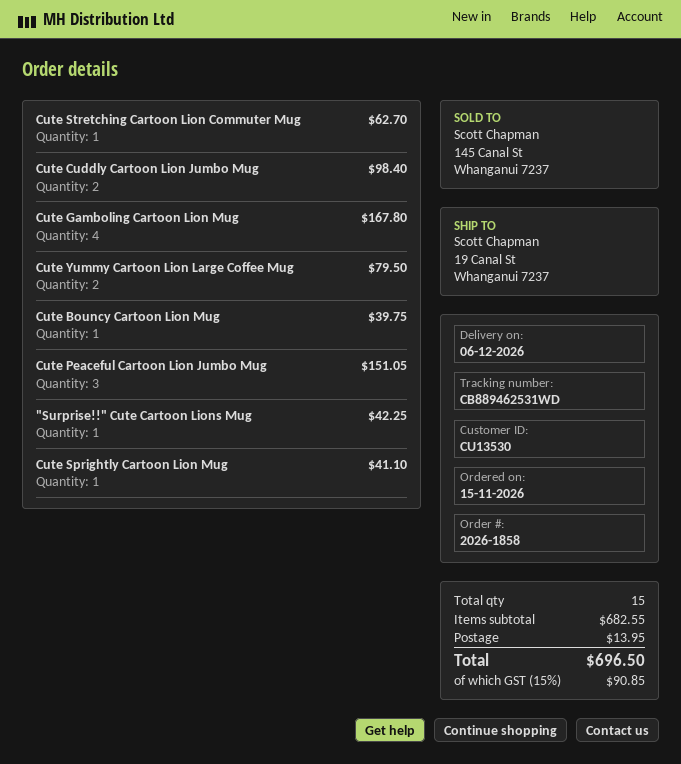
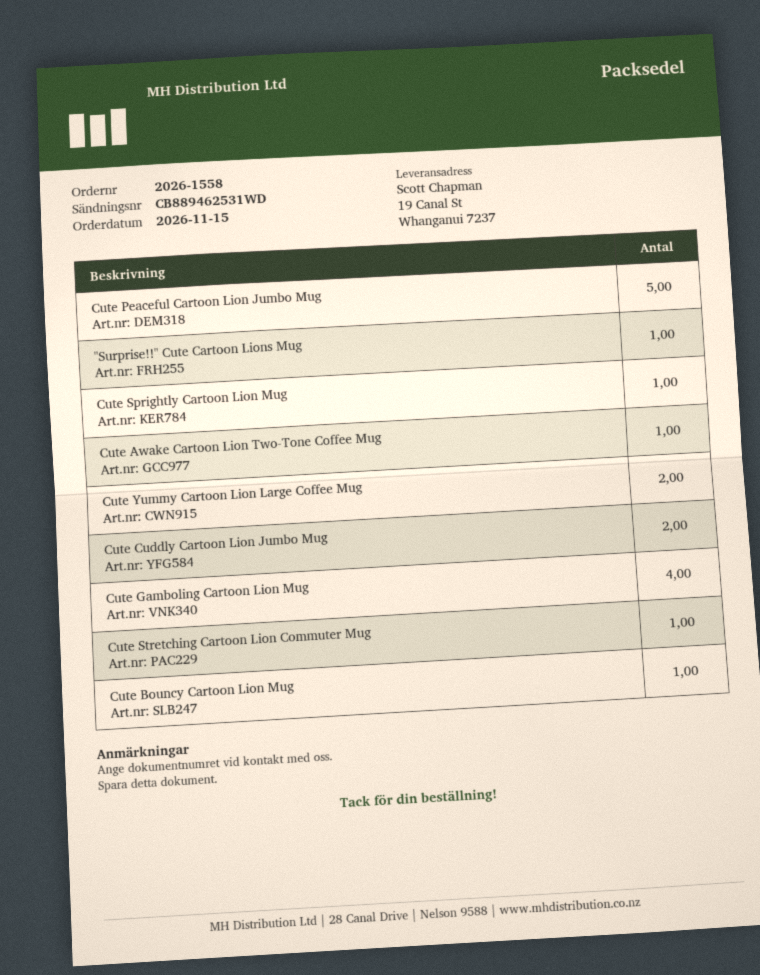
order number: 2026-1858 -> 2026-1558
Cute Peaceful Cartoon Lion Jumbo Mug: 3 -> 5
Cute Awake Cartoon Lion Two-Tone Coffee Mug: none -> 1

